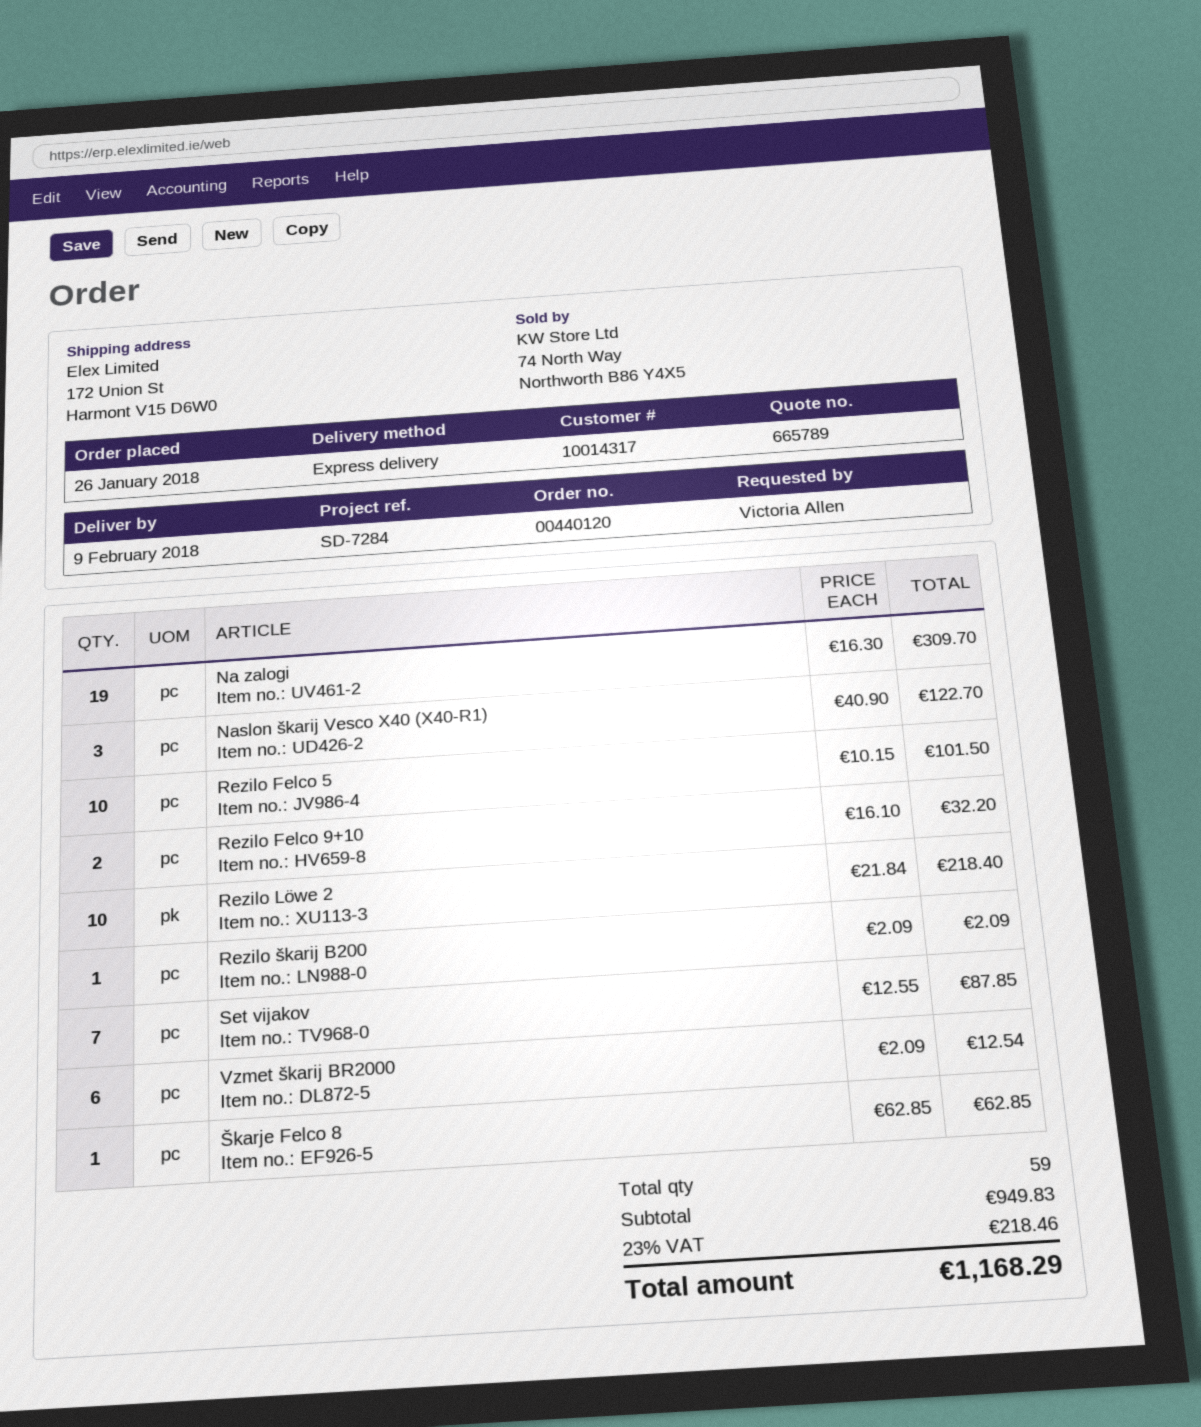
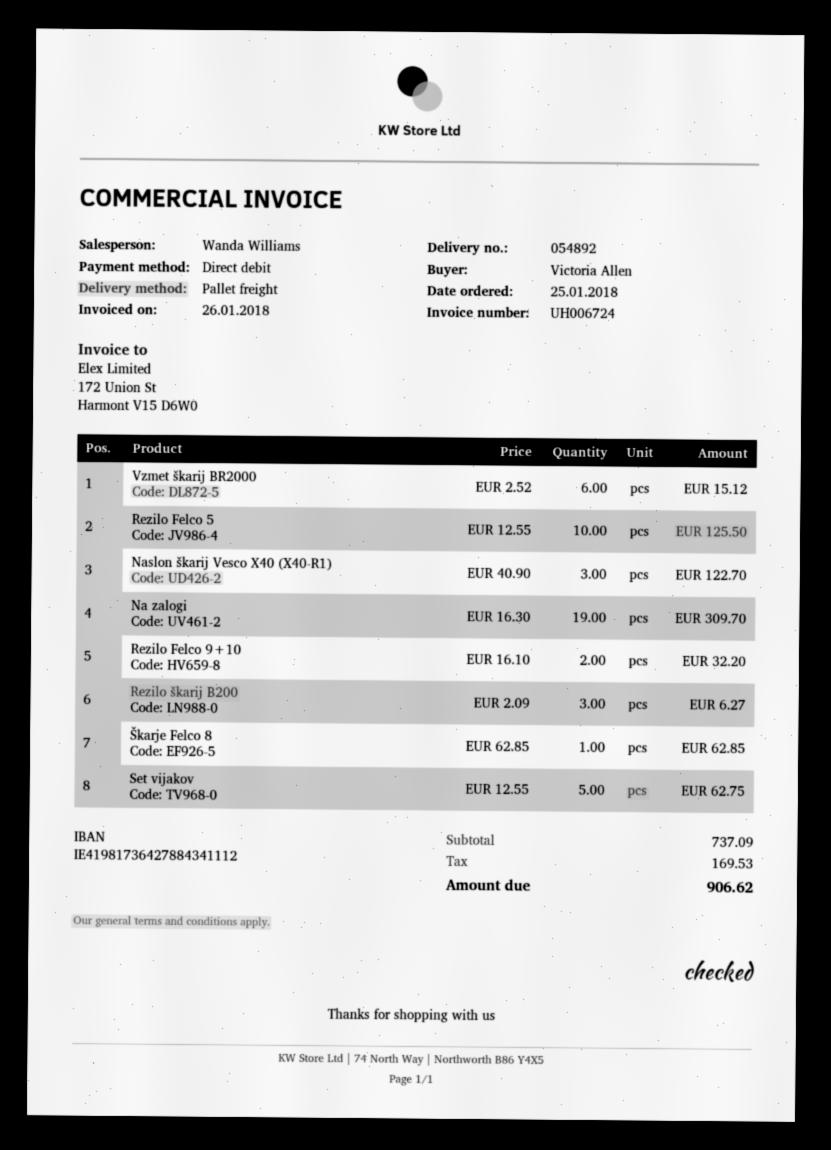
order date: 2018-01-26 -> 2018-01-25
shipping method: express -> pallet freight
Rezilo Felco 5: 10 x 10.15 = 101.50 -> 10 x 12.55 = 125.50
Rezilo Löwe 2: 10 x 21.84 = 218.40 -> none
Rezilo škarij B200: 1 x 2.09 = 2.09 -> 3 x 2.09 = 6.27
Set vijakov: 7 x 12.55 = 87.85 -> 5 x 12.55 = 62.75
Vzmet škarij BR2000: 6 x 2.09 = 12.54 -> 6 x 2.52 = 15.12
subtotal: 949.83 -> 737.09
tax: 218.46 -> 169.53
total: 1168.29 -> 906.62

